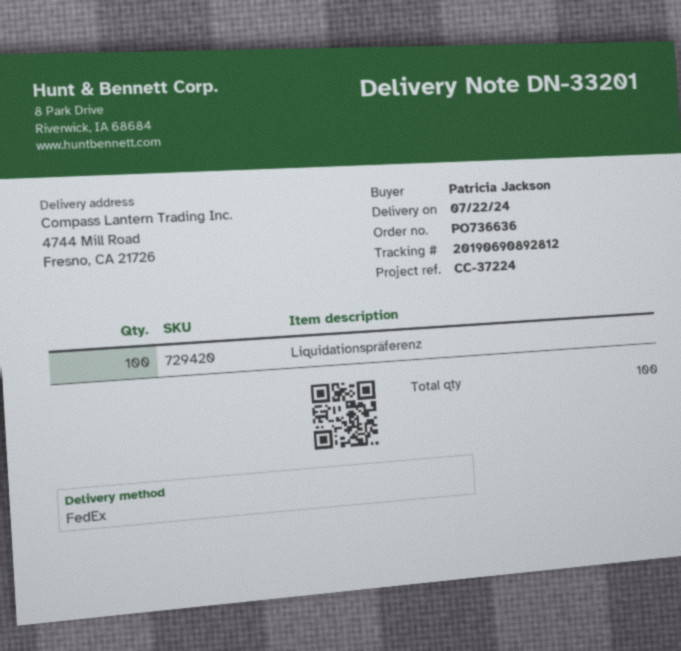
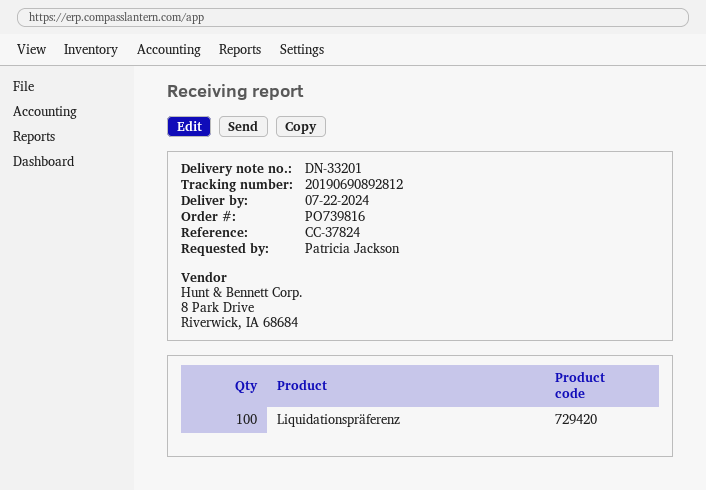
order number: PO736636 -> PO739816
reference: CC-37224 -> CC-37824

